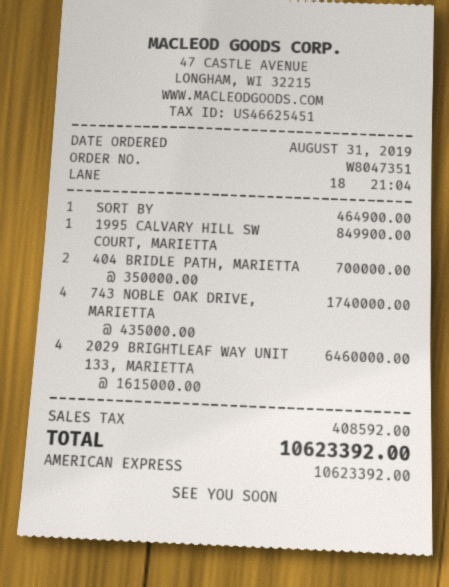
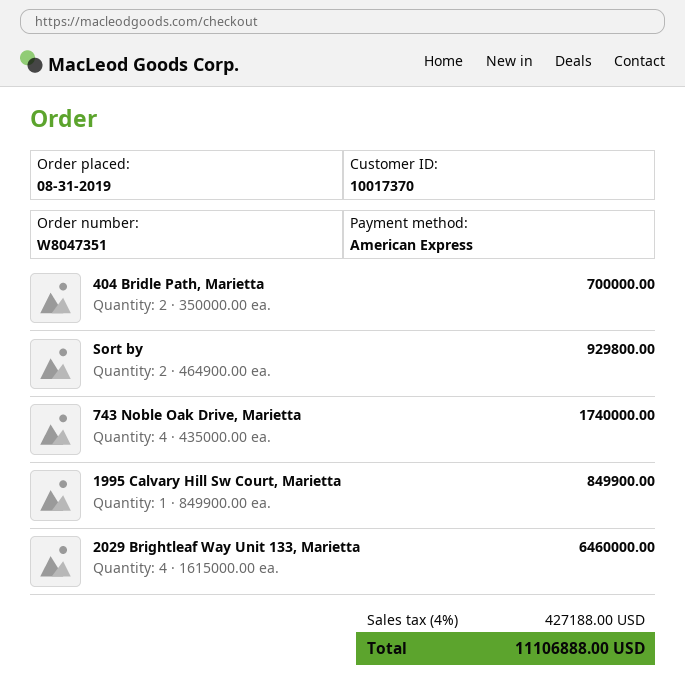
SORT BY: 1 x 464900.00 = 464900.00 -> 2 x 464900.00 = 929800.00
tax: 408592.00 -> 427188.00
total: 10623392.00 -> 11106888.00

